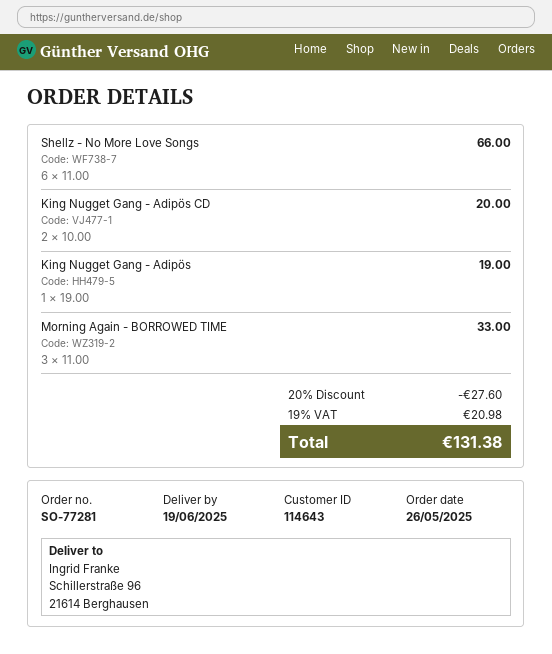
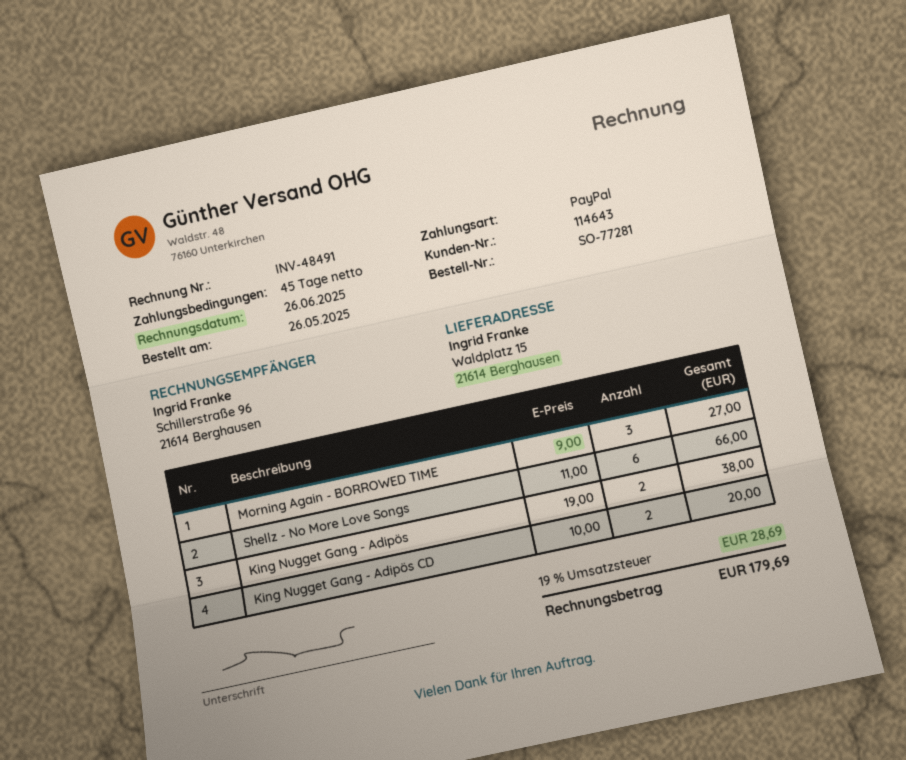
ship to: Schillerstraße 96, 21614 Berghausen -> Waldplatz 15, 21614 Berghausen
King Nugget Gang - Adipös: 1 x 19.00 = 19.00 -> 2 x 19.00 = 38.00
Morning Again - BORROWED TIME: 3 x 11.00 = 33.00 -> 3 x 9.00 = 27.00
discount: 20% = 27.60 -> none
tax: 19% = 20.98 -> 19% = 28.69
total: 131.38 -> 179.69

